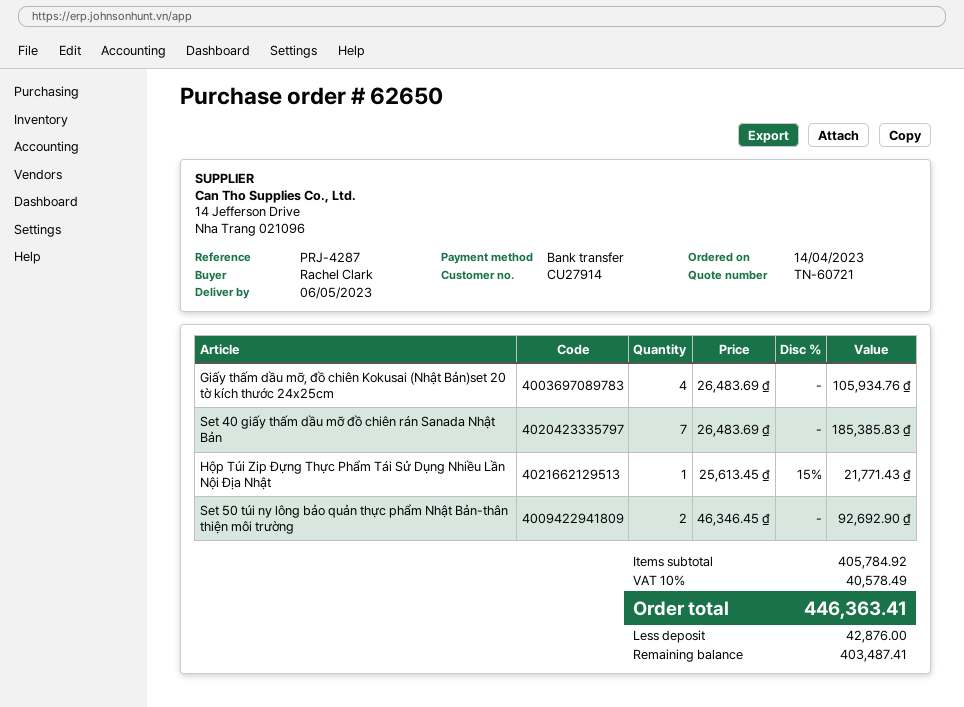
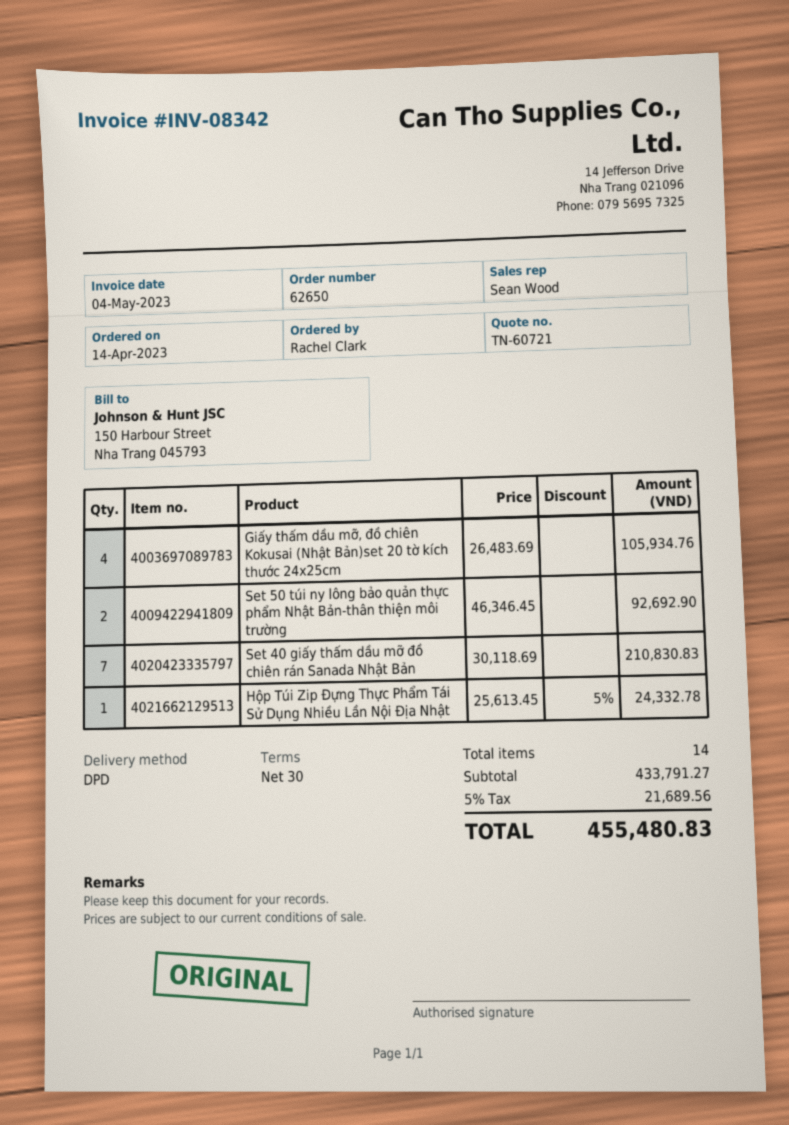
Set 40 giấy thấm dầu mỡ đồ chiên rán Sanada Nhật Bản: 7 x 26483.69 = 185385.83 -> 7 x 30118.69 = 210830.83
Hộp Túi Zip Đựng Thực Phẩm Tái Sử Dụng Nhiều Lần Nội Địa Nhật: 1 x 25613.45 - 15% = 21771.43 -> 1 x 25613.45 - 5% = 24332.78
subtotal: 405784.92 -> 433791.27
tax: 10% = 40578.49 -> 5% = 21689.56
total: 446363.41 -> 455480.83

